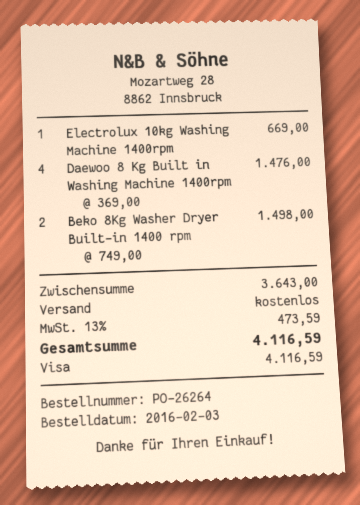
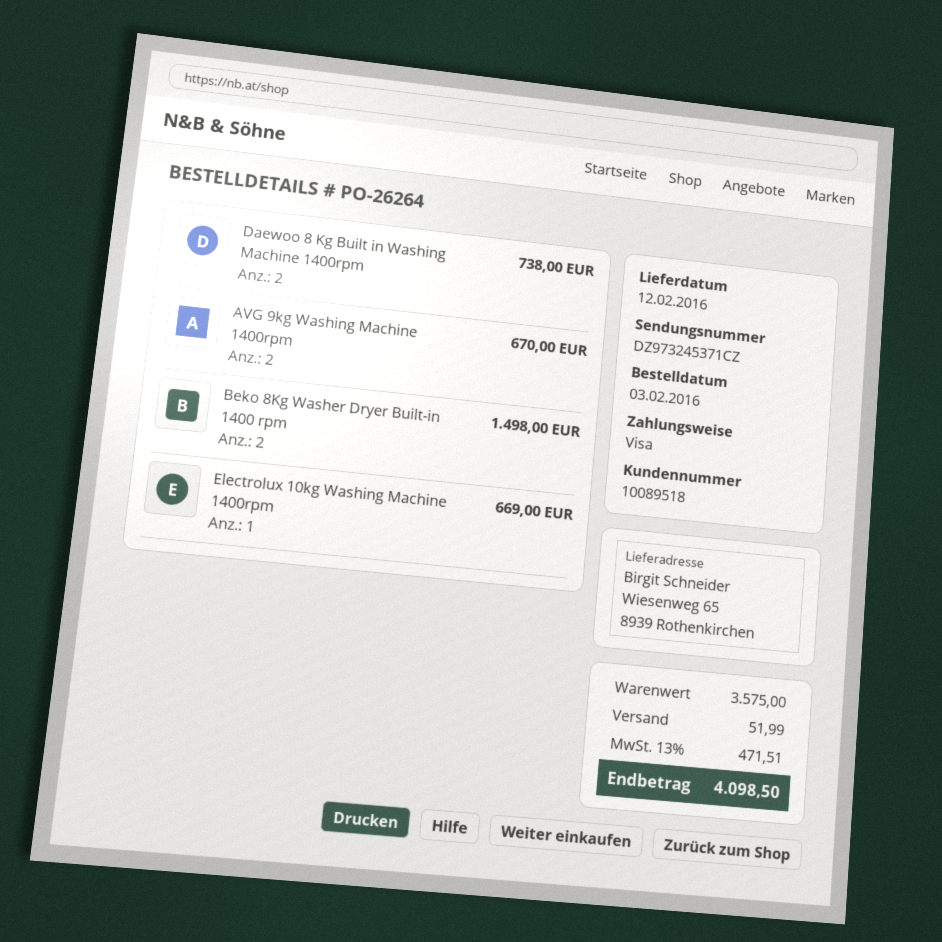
Daewoo 8 Kg Built in Washing Machine 1400rpm: 4 for 1476.00 -> 2 for 738.00
AVG 9kg Washing Machine 1400rpm: none -> 2 for 670.00
subtotal: 3643.00 -> 3575.00
shipping: 0.00 -> 51.99
tax: 13% = 473.59 -> 13% = 471.51
total: 4116.59 -> 4098.50

